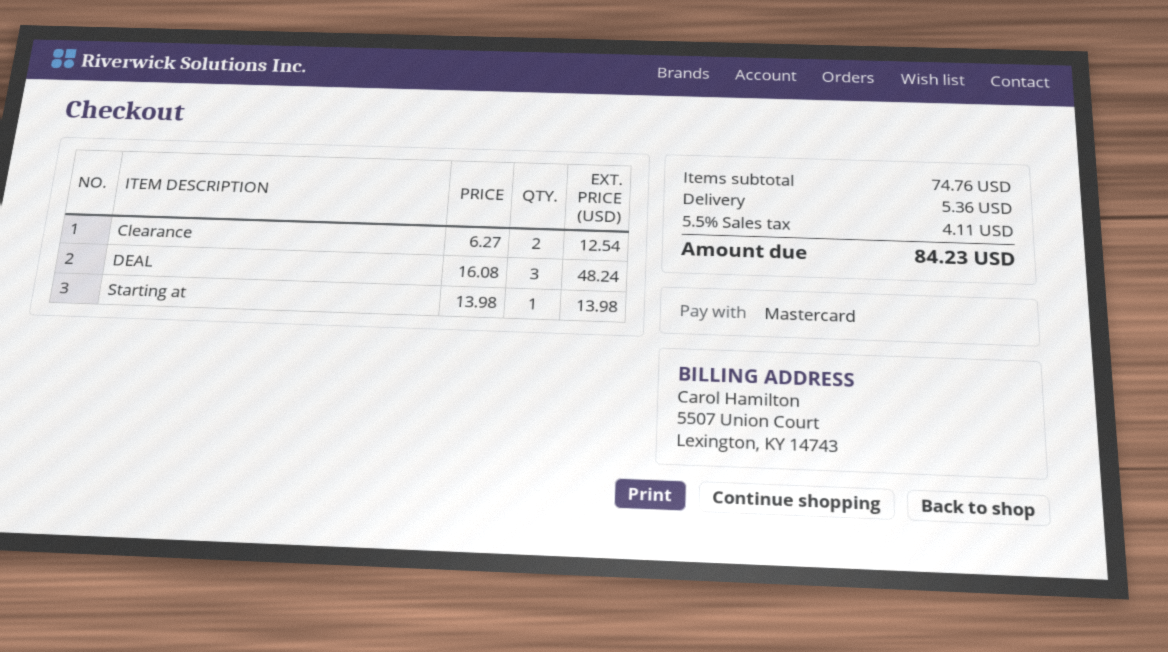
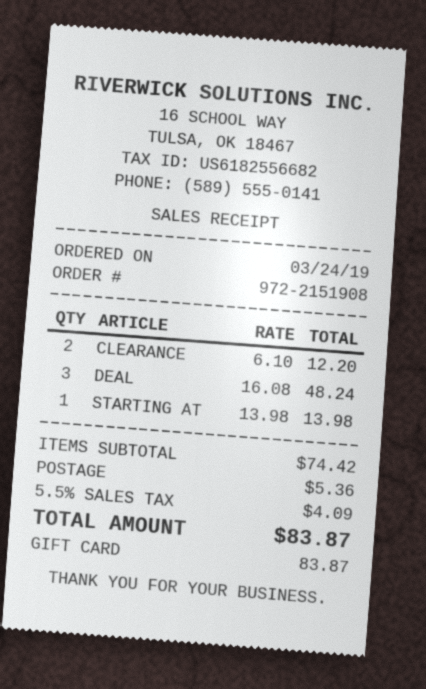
payment method: Mastercard -> gift card
Clearance: 2 x 6.27 = 12.54 -> 2 x 6.10 = 12.20
subtotal: 74.76 -> 74.42
tax: 5.5% = 4.11 -> 5.5% = 4.09
total: 84.23 -> 83.87

